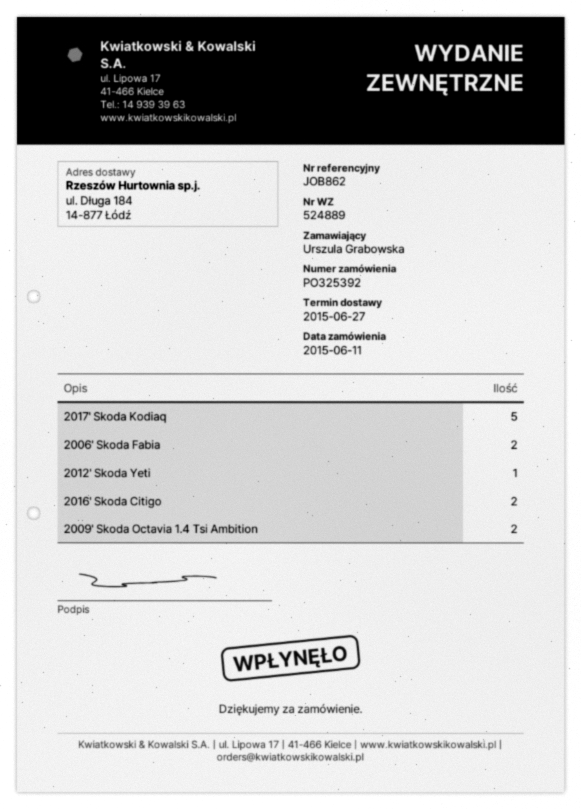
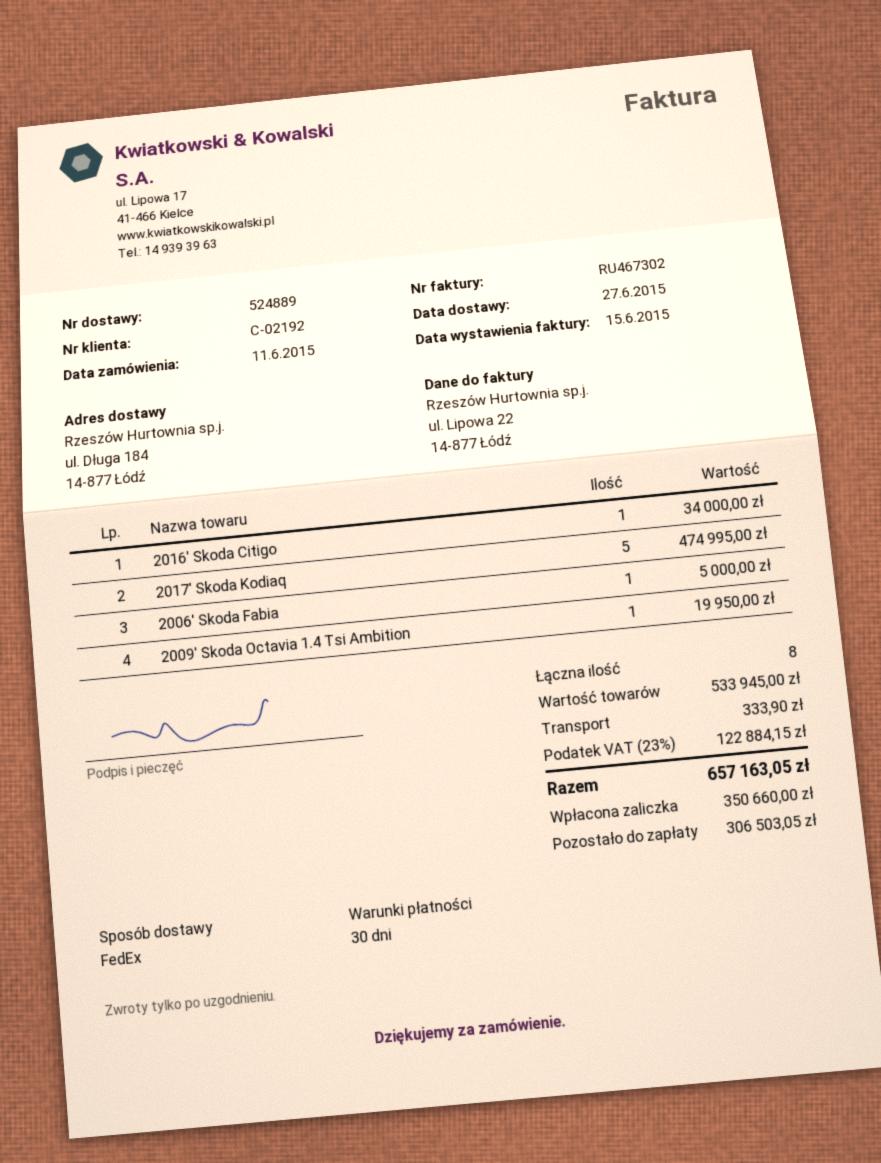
2006' Skoda Fabia: 2 -> 1
2012' Skoda Yeti: 1 -> none
2016' Skoda Citigo: 2 -> 1
2009' Skoda Octavia 1.4 Tsi Ambition: 2 -> 1

